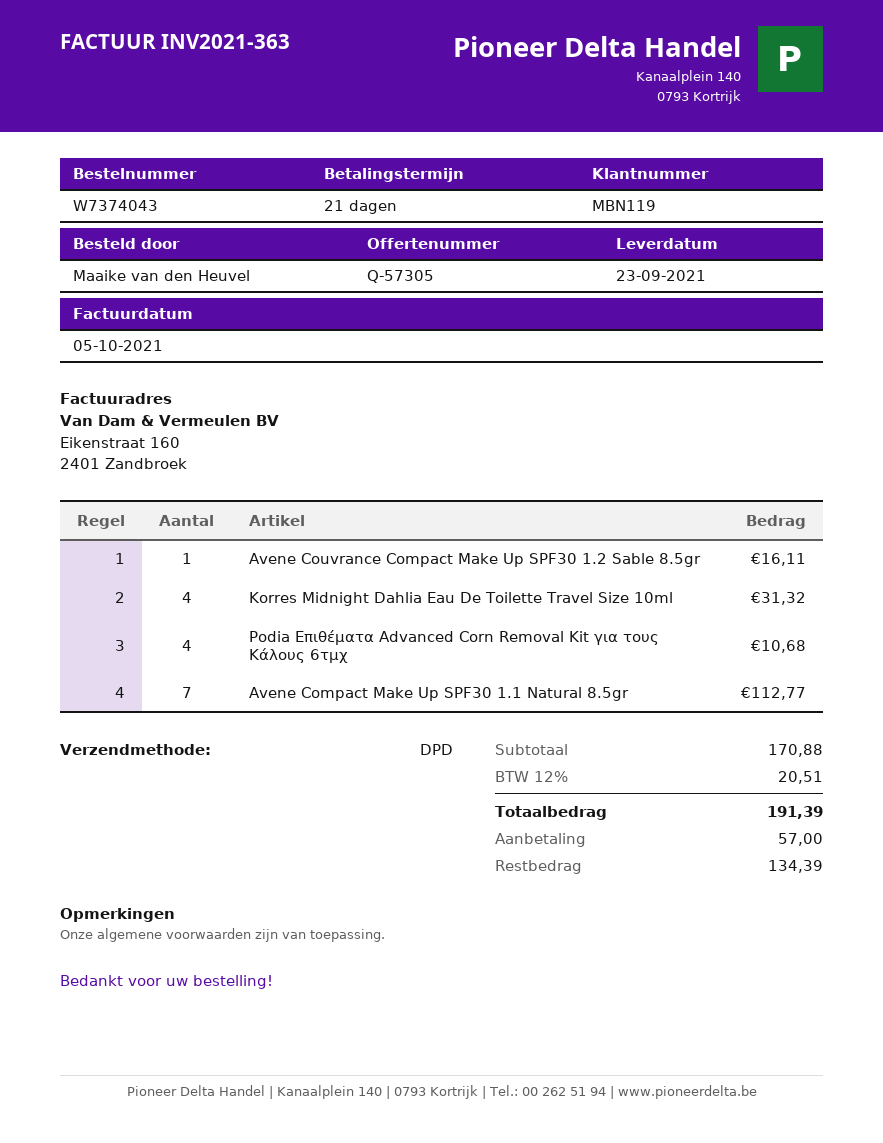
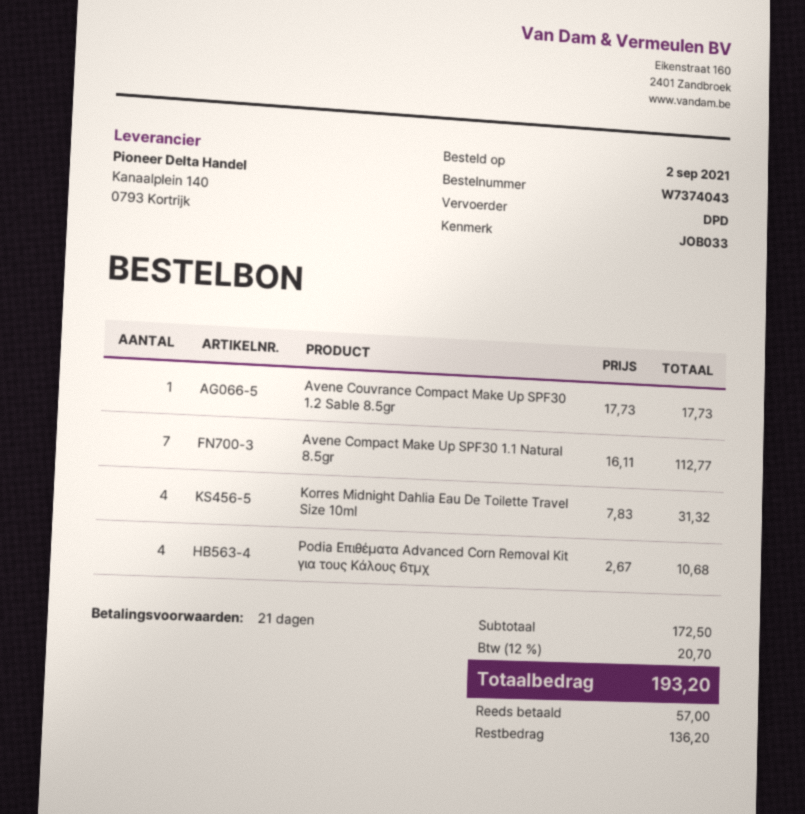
Avene Couvrance Compact Make Up SPF30 1.2 Sable 8.5gr: 1 for 16.11 -> 1 for 17.73
subtotal: 170.88 -> 172.50
tax: 12% = 20.51 -> 12% = 20.70
total: 191.39 -> 193.20
balance: 134.39 -> 136.20

